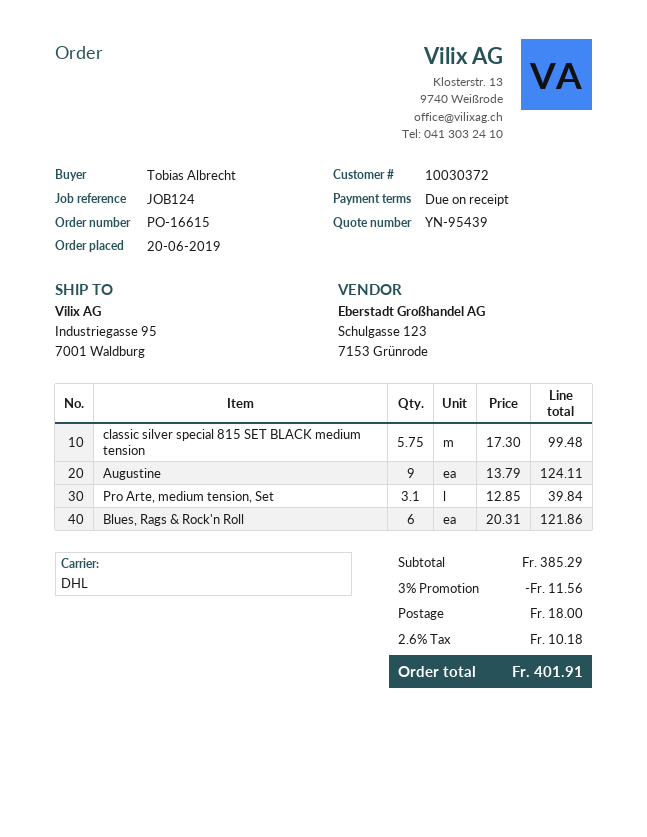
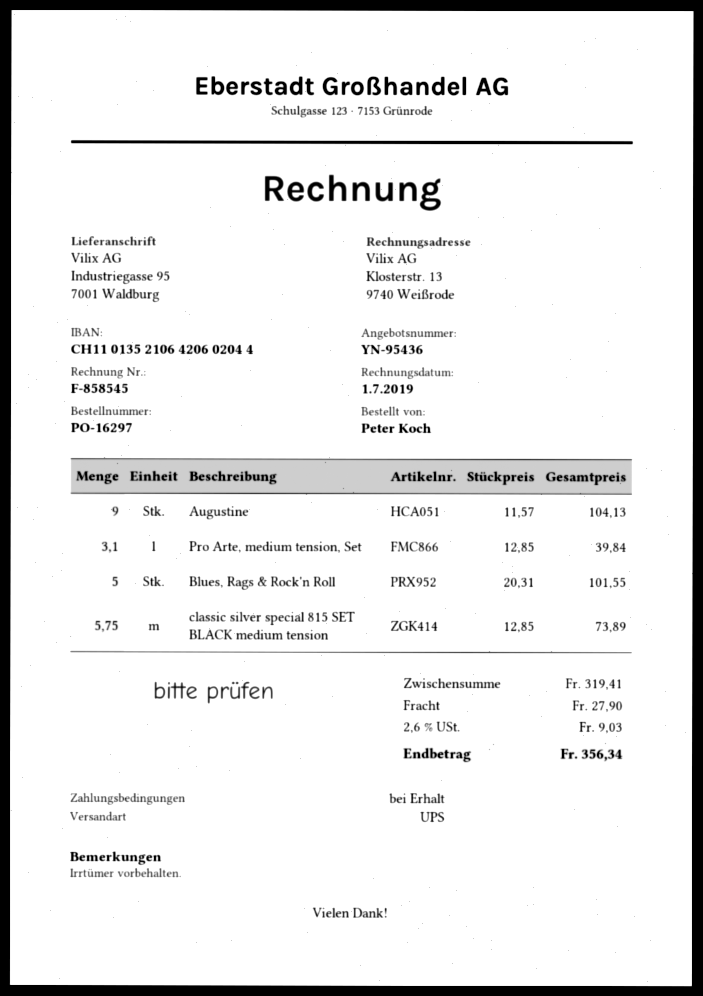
quote number: YN-95439 -> YN-95436
order number: PO-16615 -> PO-16297
ordered by: Tobias Albrecht -> Peter Koch
shipping method: DHL -> UPS
classic silver special 815 SET BLACK medium tension: 5.75 x 17.30 = 99.48 -> 5.75 x 12.85 = 73.89
Augustine: 9 x 13.79 = 124.11 -> 9 x 11.57 = 104.13
Blues, Rags & Rock'n Roll: 6 x 20.31 = 121.86 -> 5 x 20.31 = 101.55
subtotal: 385.29 -> 319.41
discount: 3% = 11.56 -> none
shipping: 18.00 -> 27.90
tax: 2.6% = 10.18 -> 2.6% = 9.03
total: 401.91 -> 356.34

